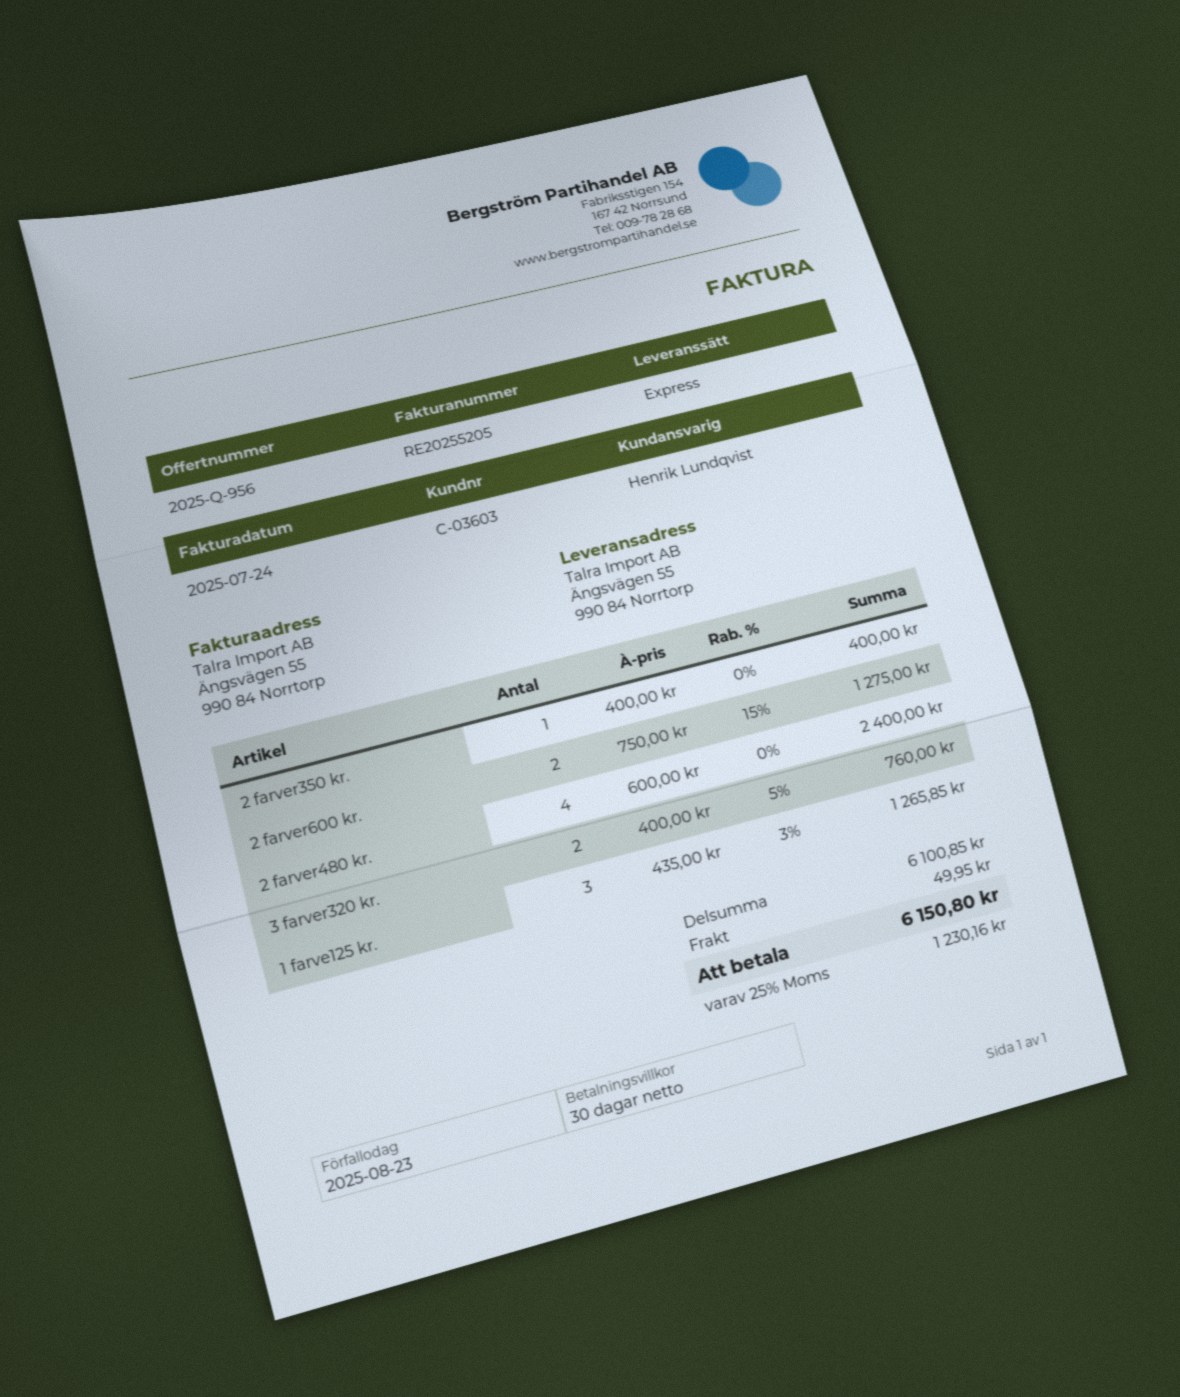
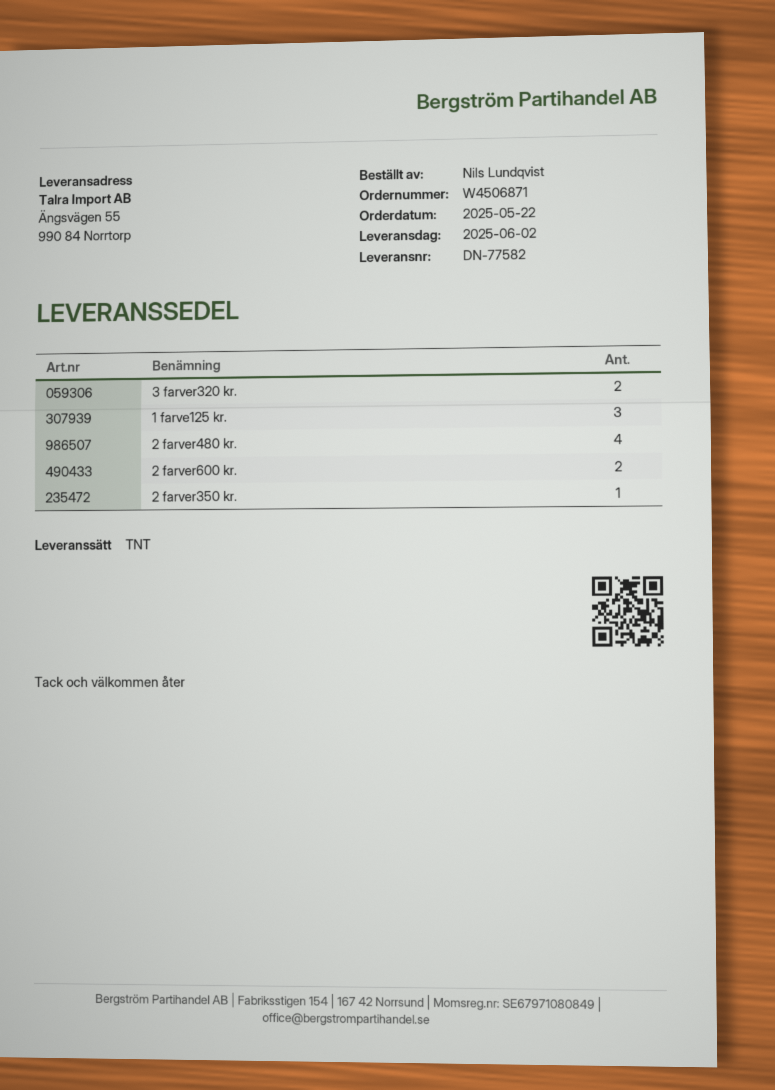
shipping method: express -> TNT

